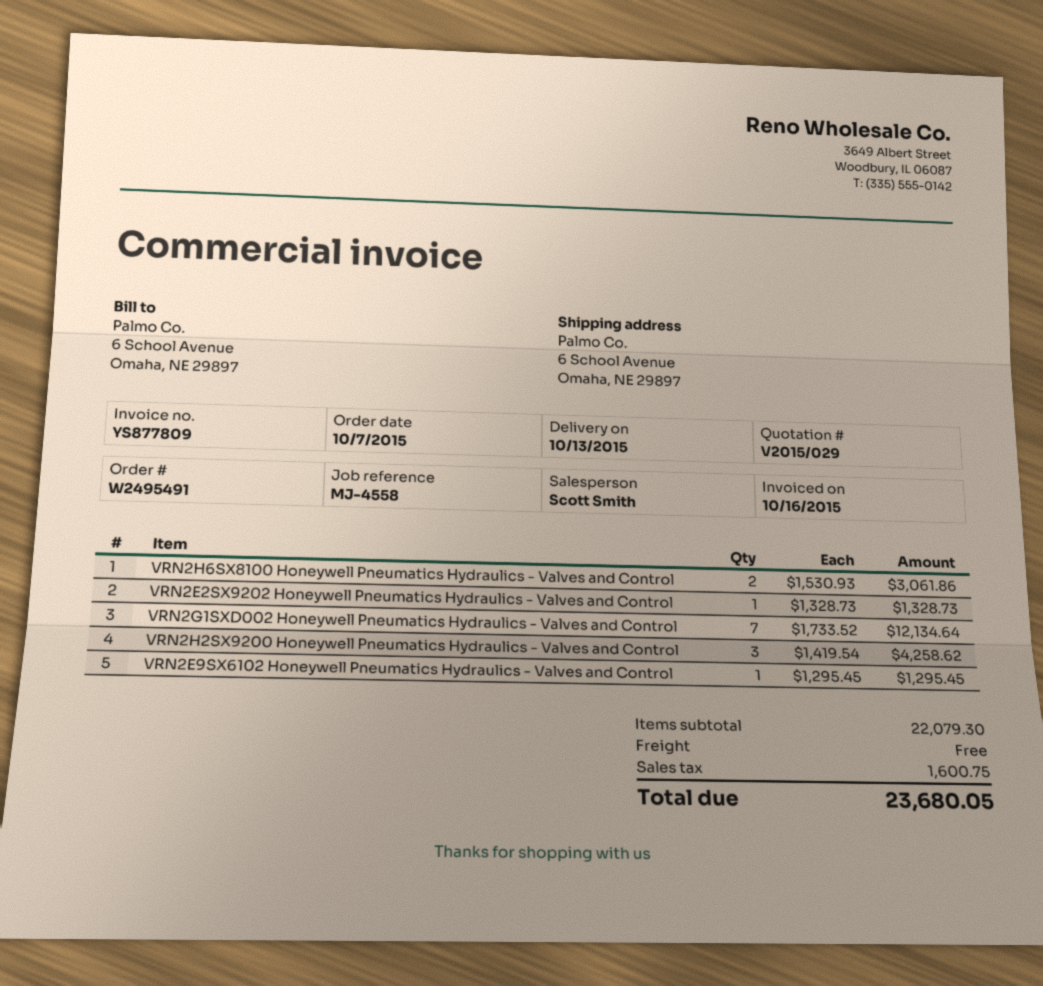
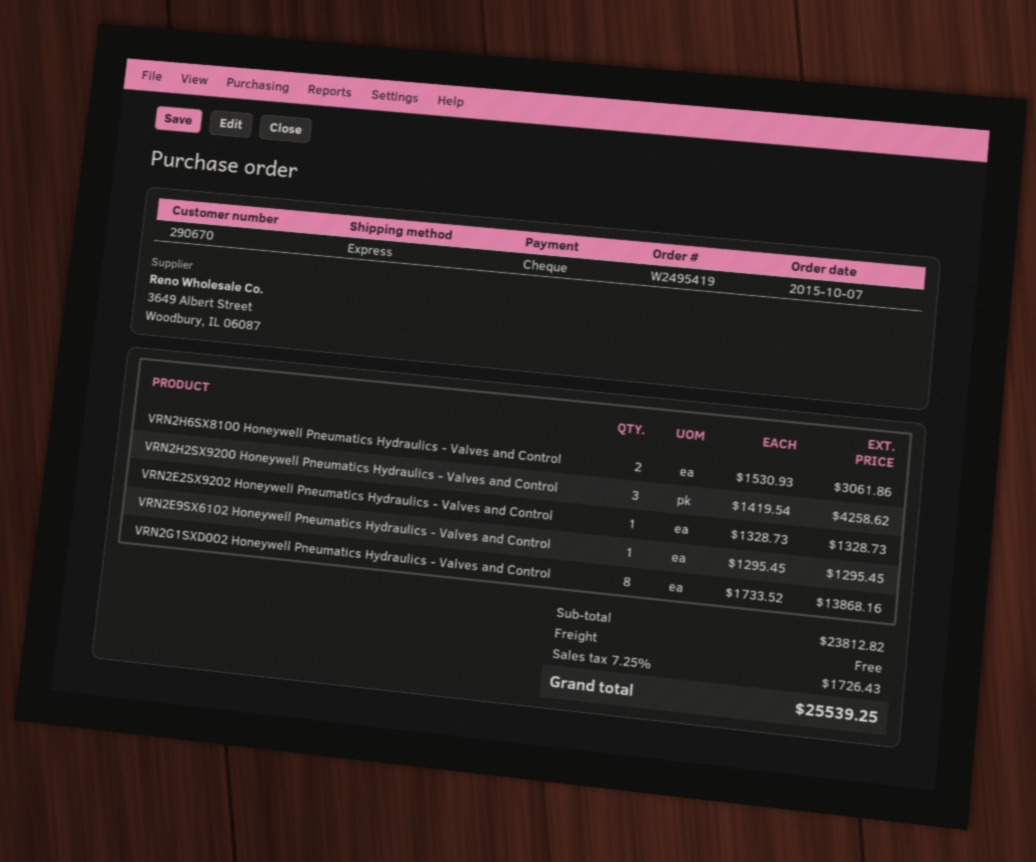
order number: W2495491 -> W2495419
VRN2G1SXD002 Honeywell Pneumatics Hydraulics - Valves and Control: 7 x 1733.52 = 12134.64 -> 8 x 1733.52 = 13868.16
subtotal: 22079.30 -> 23812.82
tax: 1600.75 -> 1726.43
total: 23680.05 -> 25539.25

